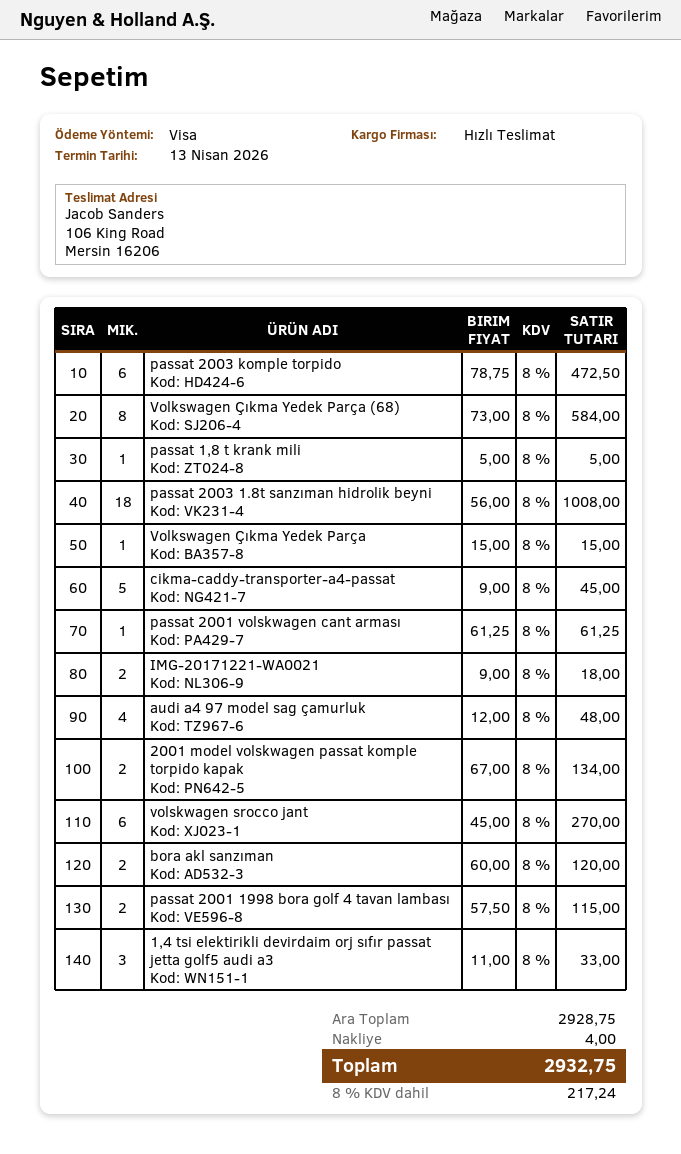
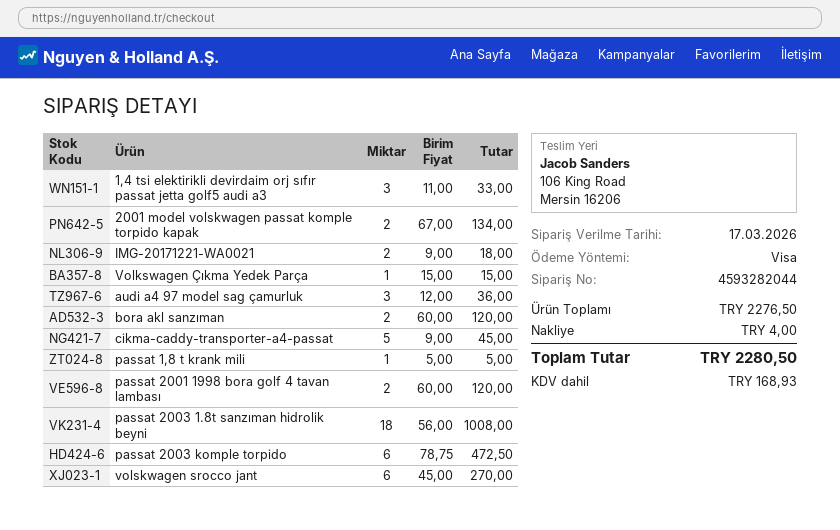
Volkswagen Çıkma Yedek Parça (68): 8 x 73.00 = 584.00 -> none
passat 2001 volskwagen cant arması: 1 x 61.25 = 61.25 -> none
audi a4 97 model sag çamurluk: 4 x 12.00 = 48.00 -> 3 x 12.00 = 36.00
passat 2001 1998 bora golf 4 tavan lambası: 2 x 57.50 = 115.00 -> 2 x 60.00 = 120.00
subtotal: 2928.75 -> 2276.50
tax: 217.24 -> 168.93
total: 2932.75 -> 2280.50

